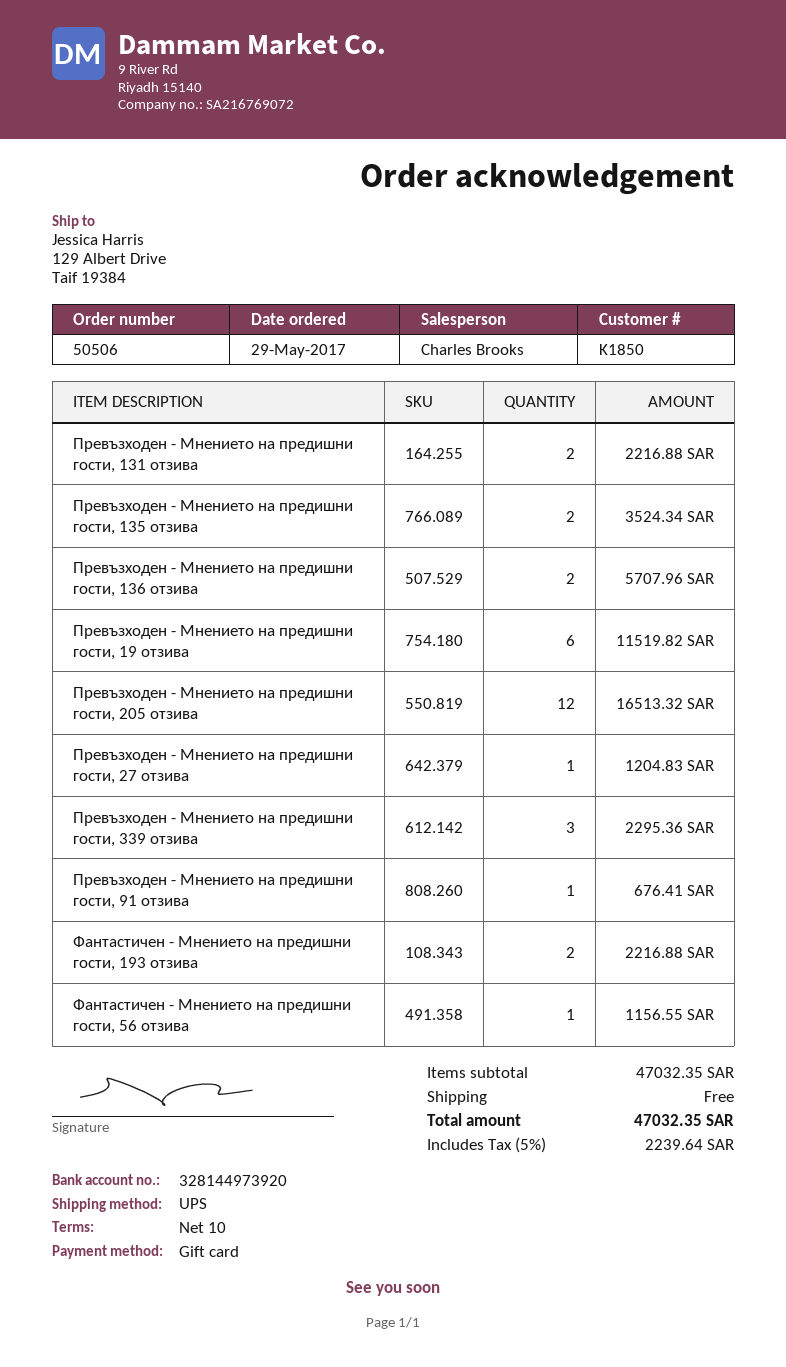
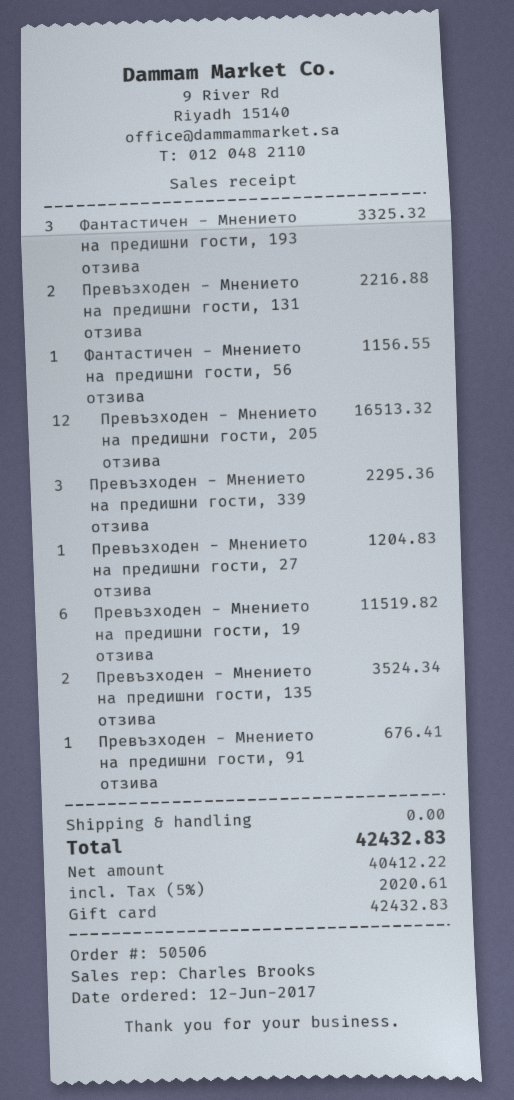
order date: 2017-05-29 -> 2017-06-12
Превъзходен - Мнението на предишни гости, 136 отзива: 2 for 5707.96 -> none
Фантастичен - Мнението на предишни гости, 193 отзива: 2 for 2216.88 -> 3 for 3325.32
tax: 5% = 2239.64 -> 5% = 2020.61
total: 47032.35 -> 42432.83

